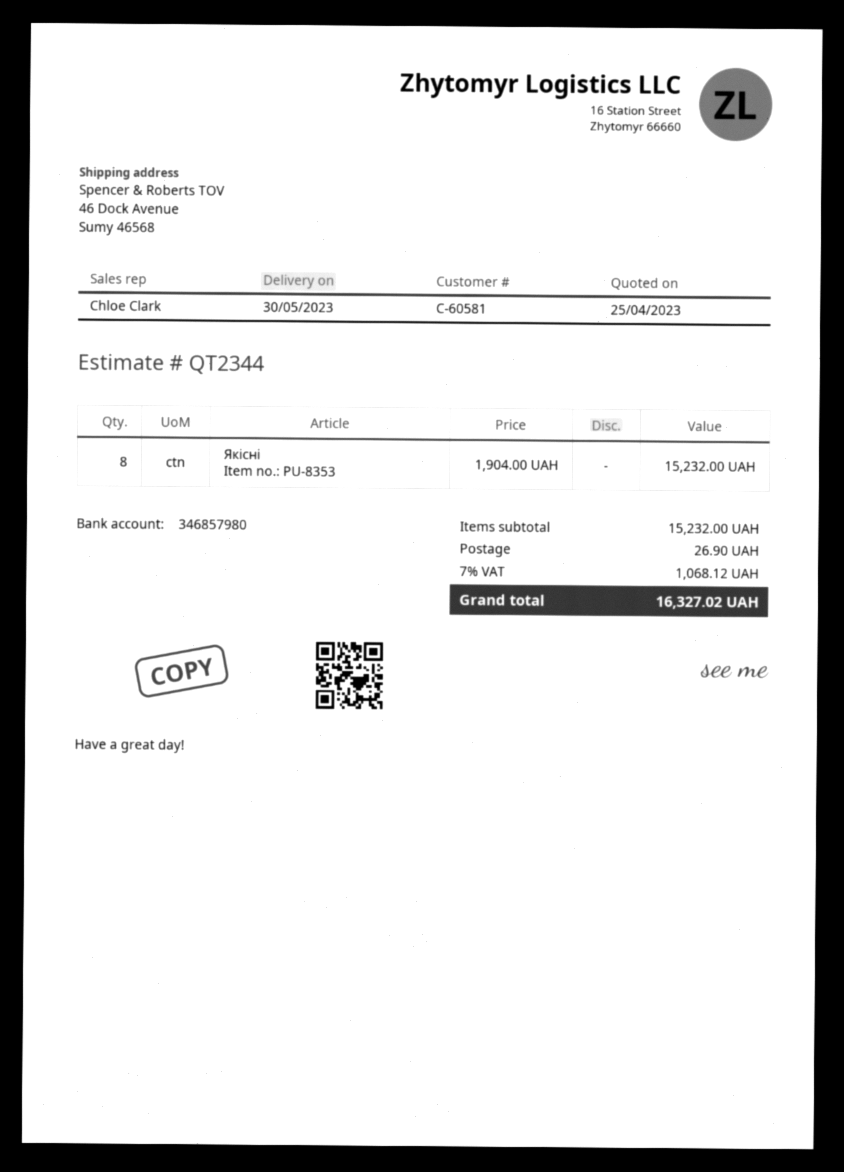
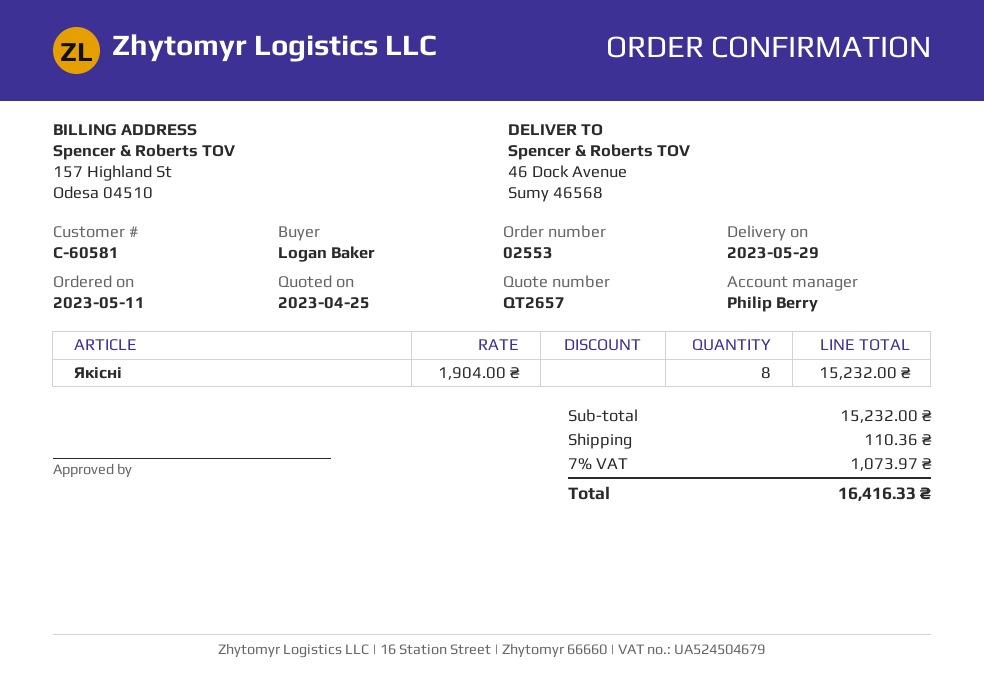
quote number: QT2344 -> QT2657
delivery date: 2023-05-30 -> 2023-05-29
sales rep: Chloe Clark -> Philip Berry
shipping: 26.90 -> 110.36
tax: 7% = 1068.12 -> 7% = 1073.97
total: 16327.02 -> 16416.33

